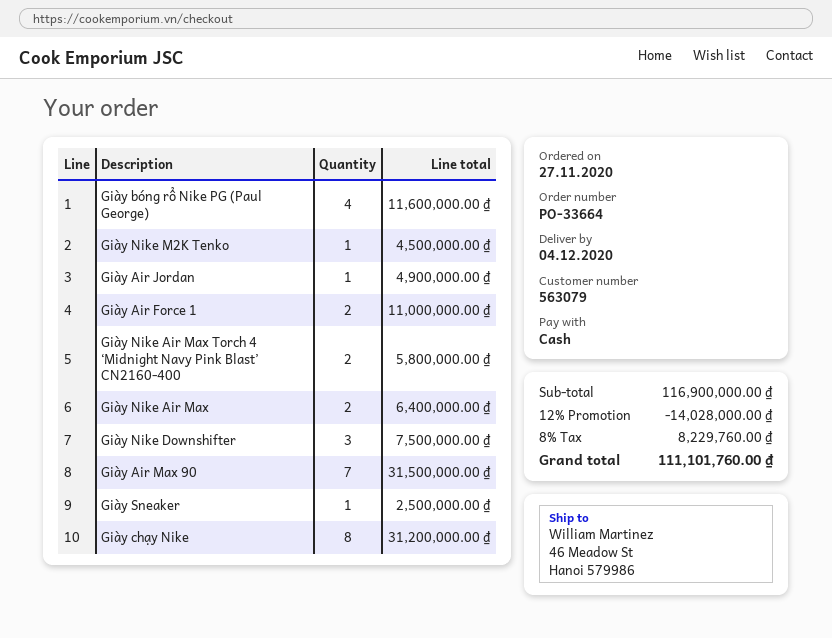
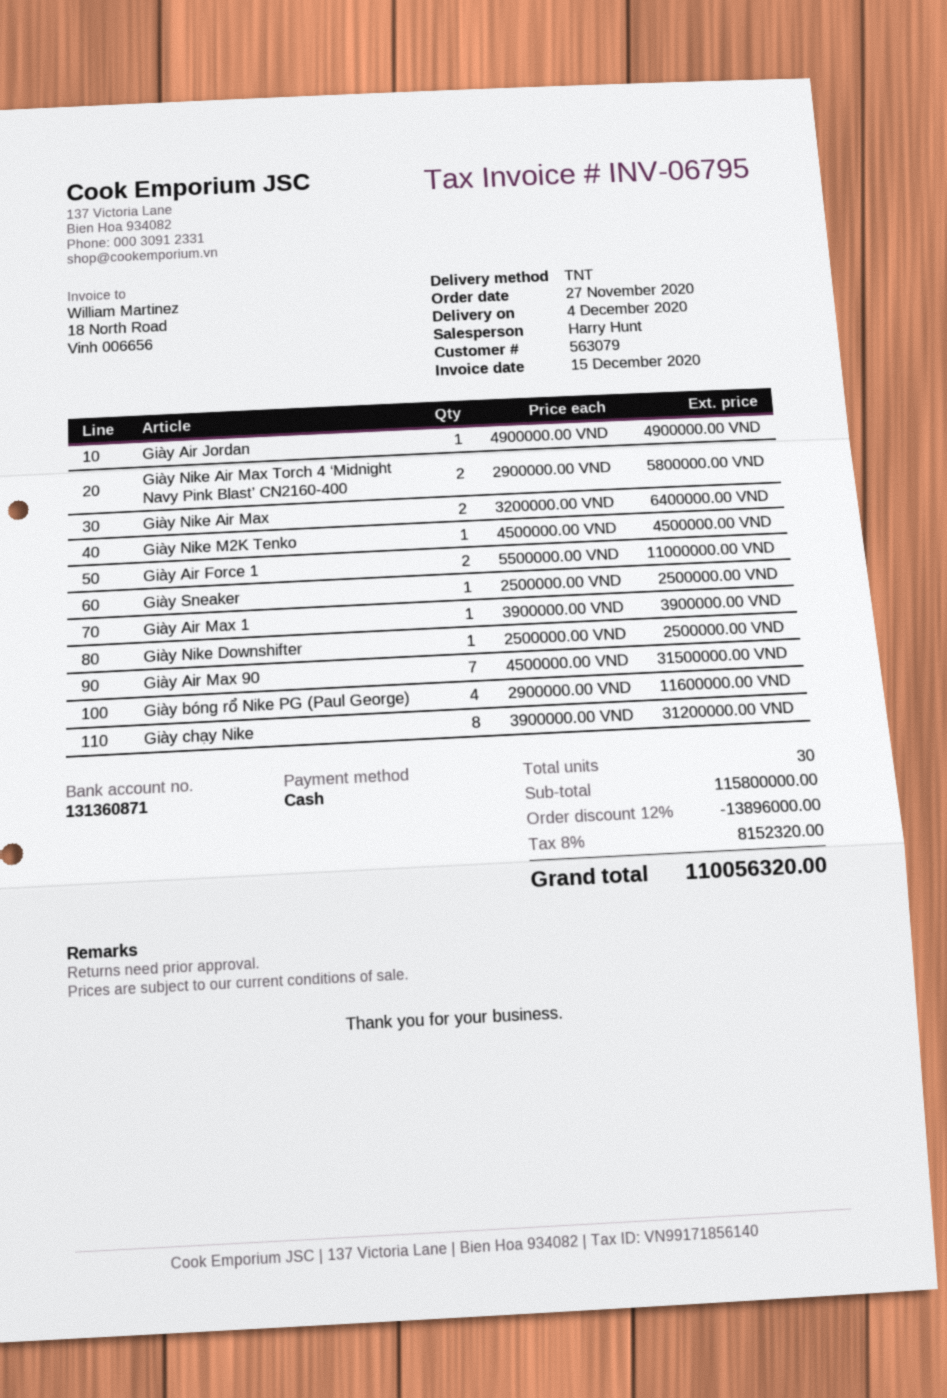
Giày Nike Downshifter: 3 for 7500000.00 -> 1 for 2500000.00
Giày Air Max 1: none -> 1 for 3900000.00
subtotal: 116900000.00 -> 115800000.00
discount: 12% = 14028000.00 -> 12% = 13896000.00
tax: 8% = 8229760.00 -> 8% = 8152320.00
total: 111101760.00 -> 110056320.00

